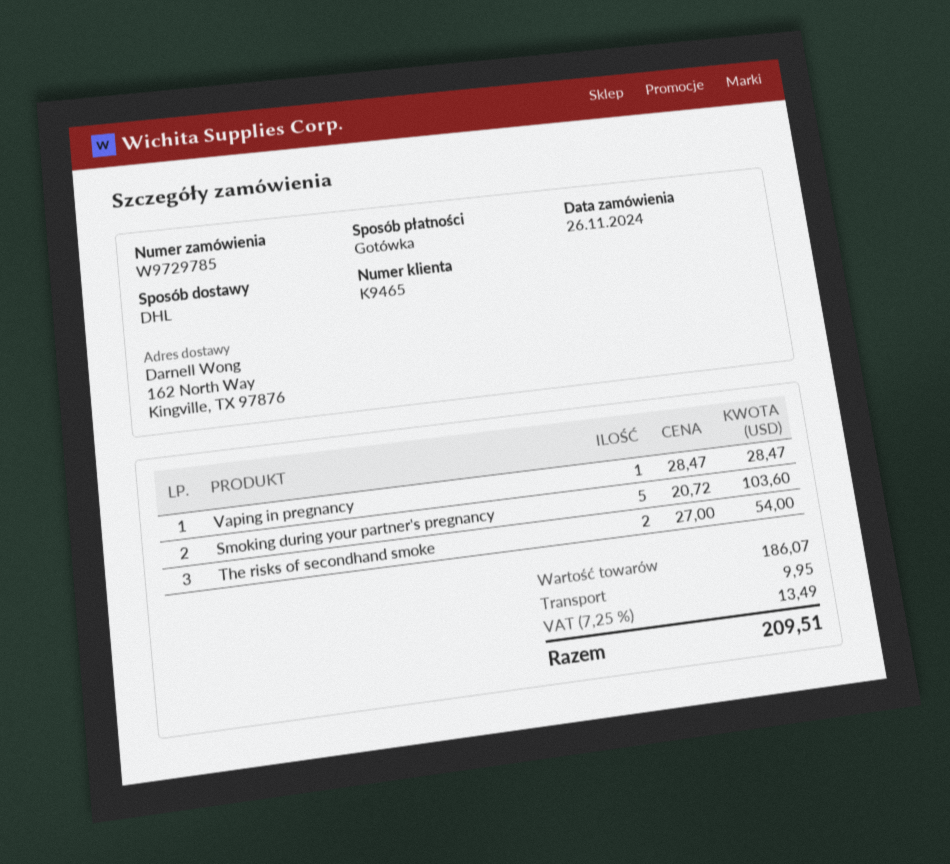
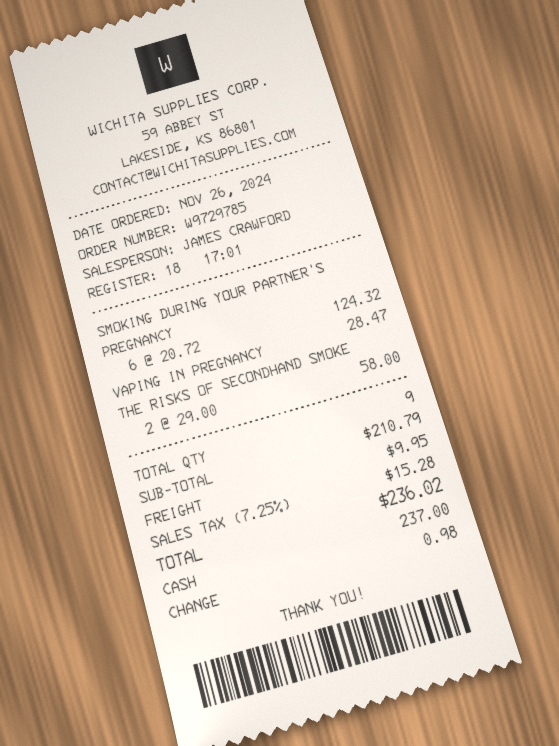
Smoking during your partner's pregnancy: 5 x 20.72 = 103.60 -> 6 x 20.72 = 124.32
The risks of secondhand smoke: 2 x 27.00 = 54.00 -> 2 x 29.00 = 58.00
subtotal: 186.07 -> 210.79
tax: 7.25% = 13.49 -> 7.25% = 15.28
total: 209.51 -> 236.02

